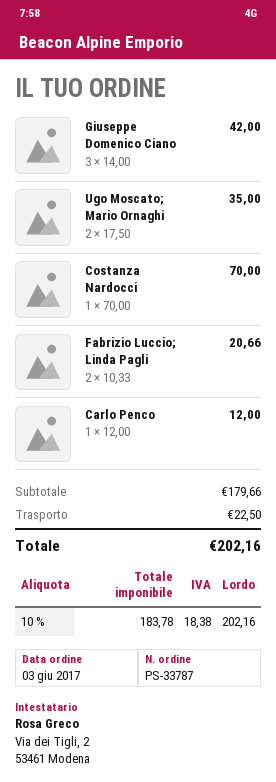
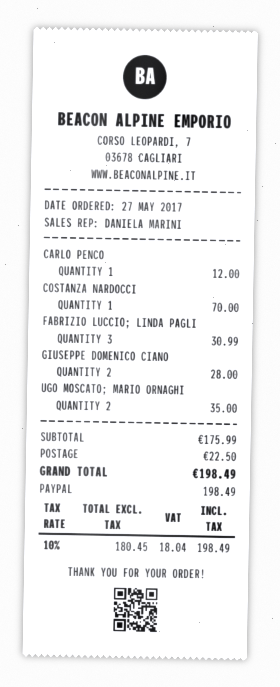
order date: 2017-06-03 -> 2017-05-27
Giuseppe Domenico Ciano: 3 for 42.00 -> 2 for 28.00
Fabrizio Luccio; Linda Pagli: 2 for 20.66 -> 3 for 30.99
subtotal: 179.66 -> 175.99
net: 183.78 -> 180.45
tax: 10% = 18.38 -> 10% = 18.04
total: 202.16 -> 198.49

